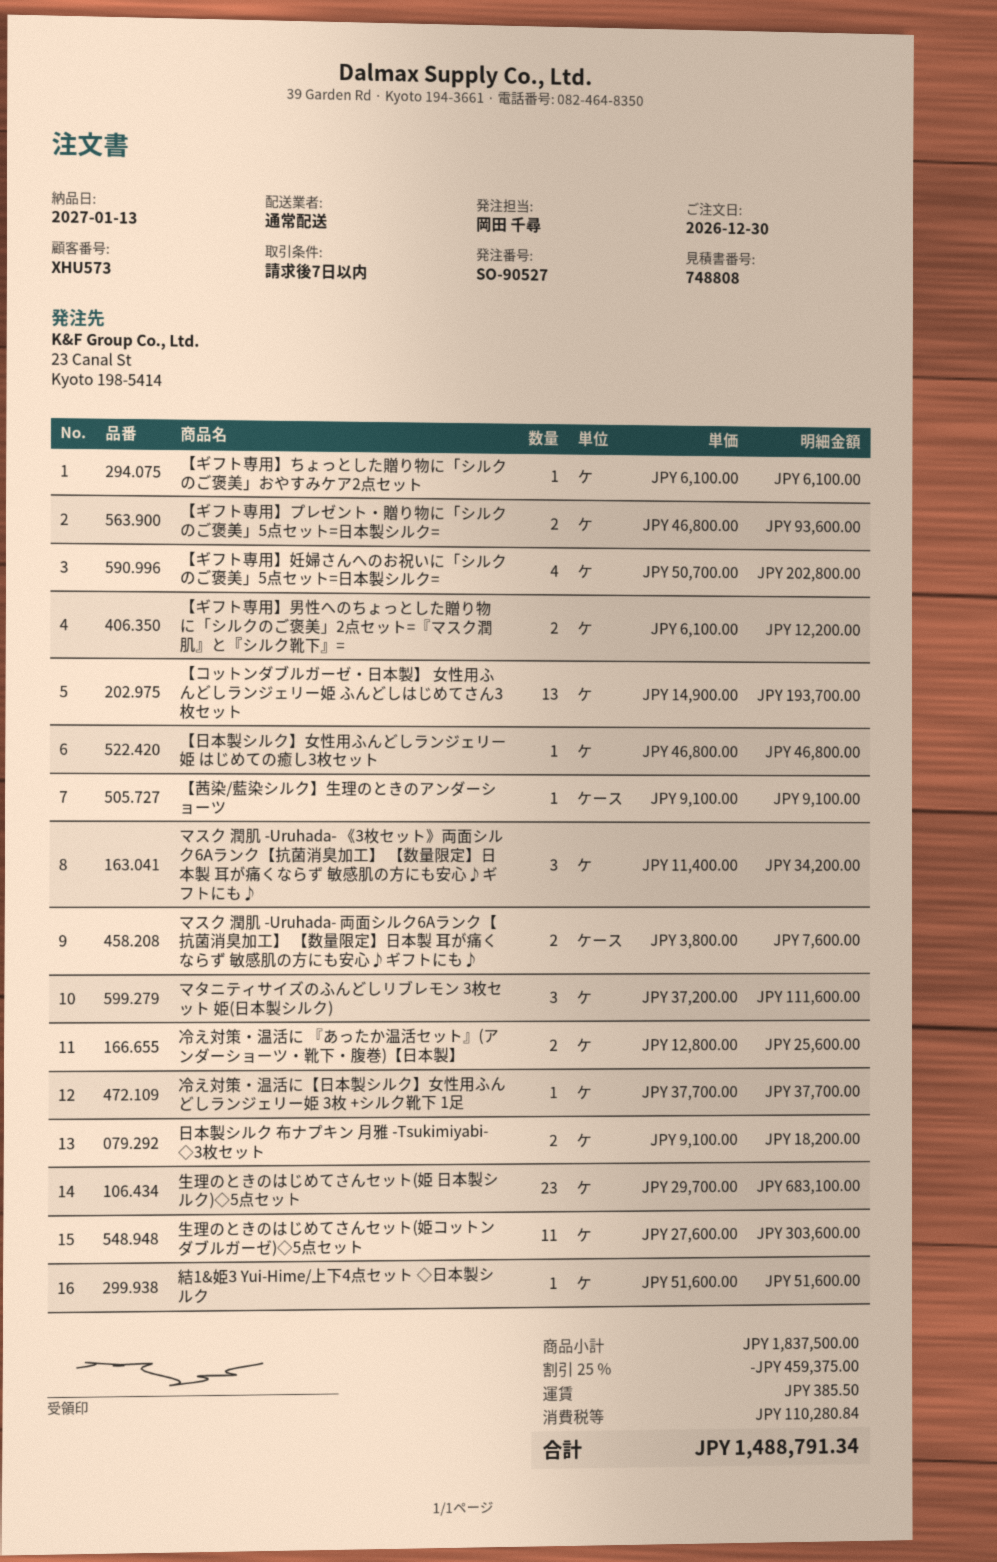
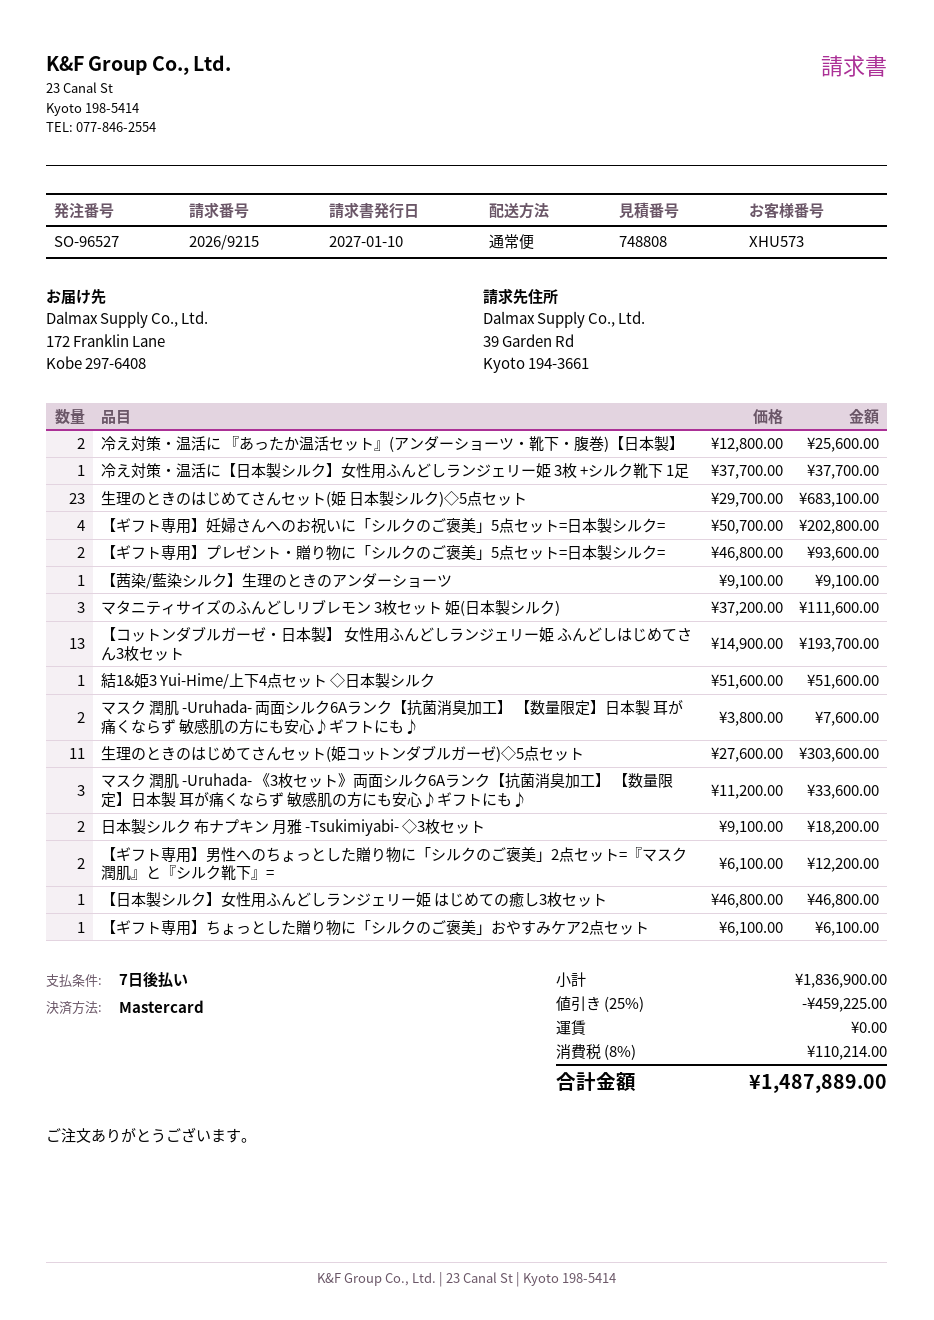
order number: SO-90527 -> SO-96527
マスク 潤肌 -Uruhada- 《3枚セット》両面シルク6Aランク【抗菌消臭加工】 【数量限定】日本製 耳が痛くならず 敏感肌の方にも安心♪ギフトにも♪: 3 x 11400.00 = 34200.00 -> 3 x 11200.00 = 33600.00
subtotal: 1837500.00 -> 1836900.00
discount: 25% = 459375.00 -> 25% = 459225.00
shipping: 385.50 -> 0.00
tax: 110280.84 -> 110214.00
total: 1488791.34 -> 1487889.00

